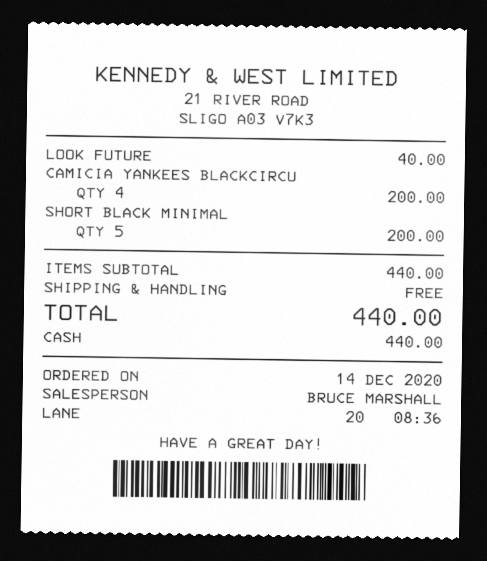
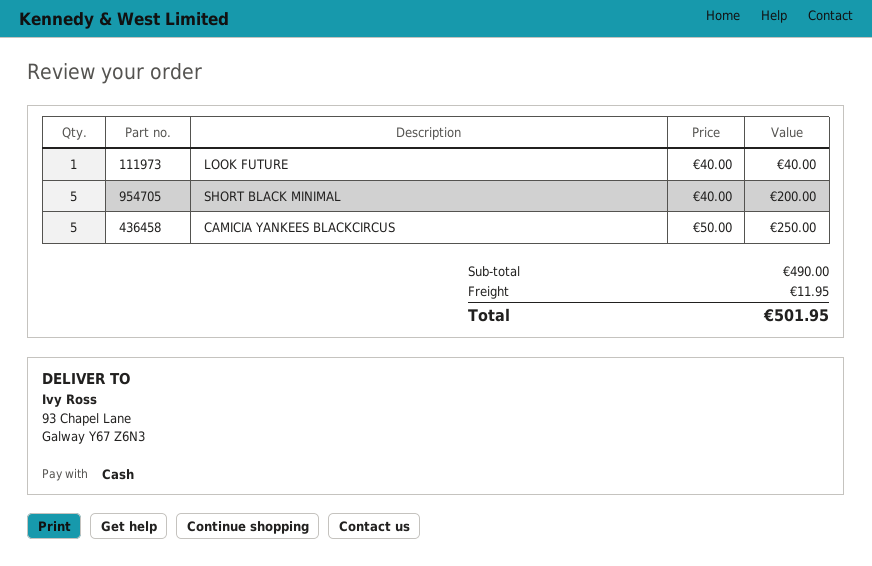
CAMICIA YANKEES BLACKCIRCU: 4 for 200.00 -> 5 for 250.00
subtotal: 440.00 -> 490.00
shipping: 0.00 -> 11.95
total: 440.00 -> 501.95

